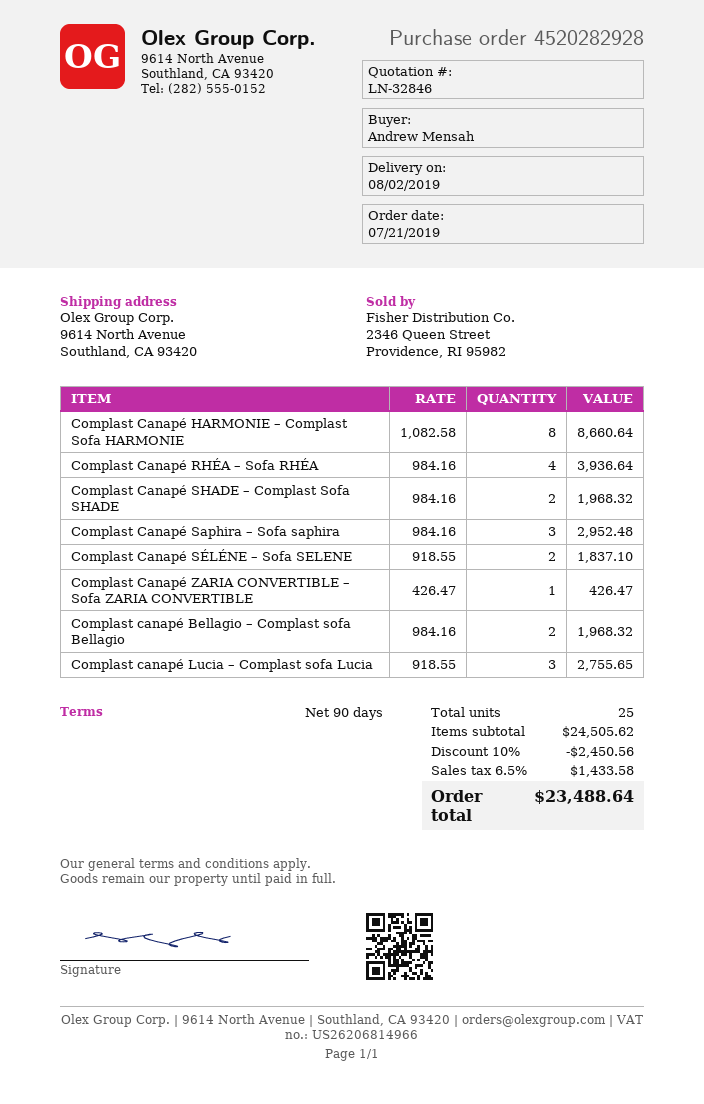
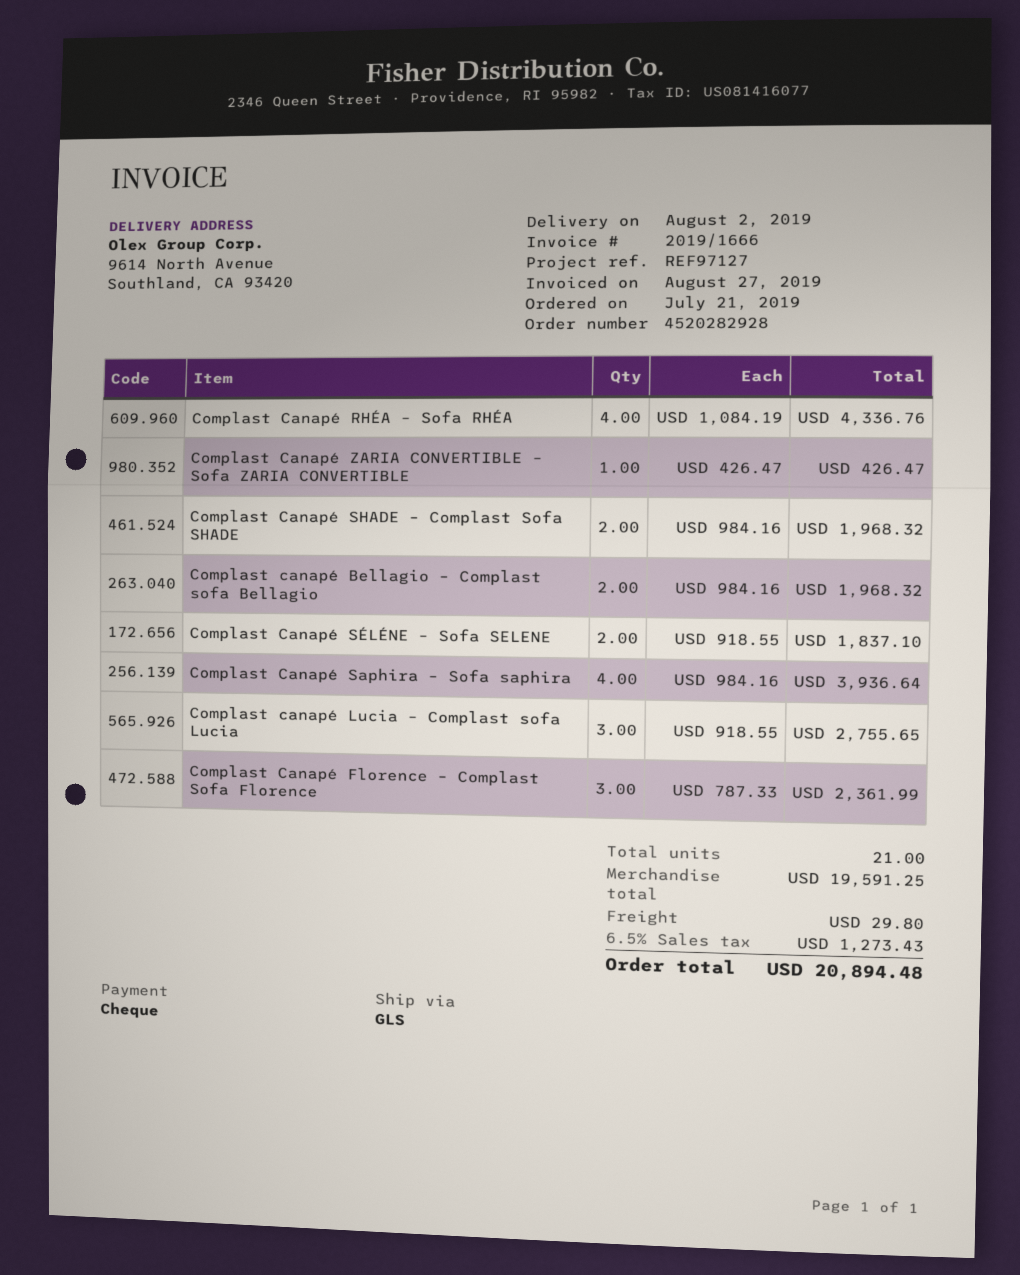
Complast Canapé HARMONIE – Complast Sofa HARMONIE: 8 x 1082.58 = 8660.64 -> none
Complast Canapé RHÉA – Sofa RHÉA: 4 x 984.16 = 3936.64 -> 4 x 1084.19 = 4336.76
Complast Canapé Saphira – Sofa saphira: 3 x 984.16 = 2952.48 -> 4 x 984.16 = 3936.64
Complast Canapé Florence – Complast Sofa Florence: none -> 3 x 787.33 = 2361.99
total quantity: 25 -> 21
subtotal: 24505.62 -> 19591.25
discount: 10% = 2450.56 -> none
shipping: none -> 29.80
tax: 6.5% = 1433.58 -> 6.5% = 1273.43
total: 23488.64 -> 20894.48

